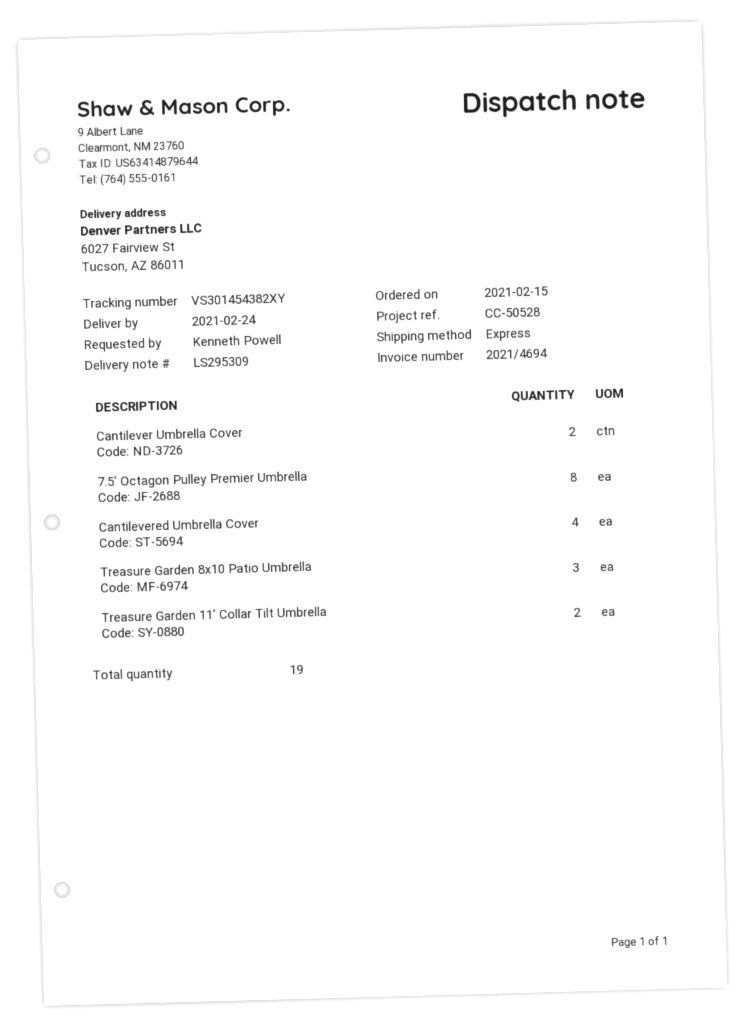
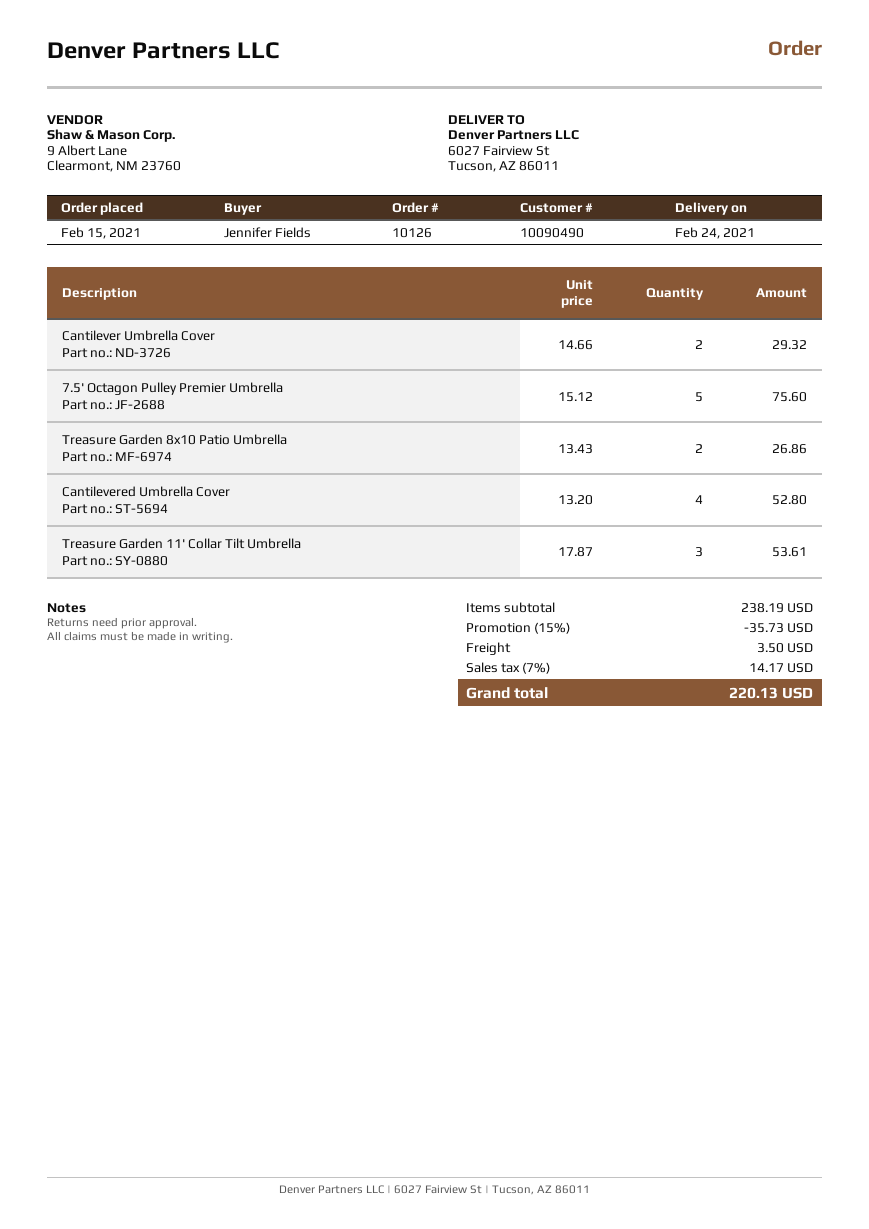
ordered by: Kenneth Powell -> Jennifer Fields
7.5' Octagon Pulley Premier Umbrella: 8 -> 5
Treasure Garden 8x10 Patio Umbrella: 3 -> 2
Treasure Garden 11' Collar Tilt Umbrella: 2 -> 3

